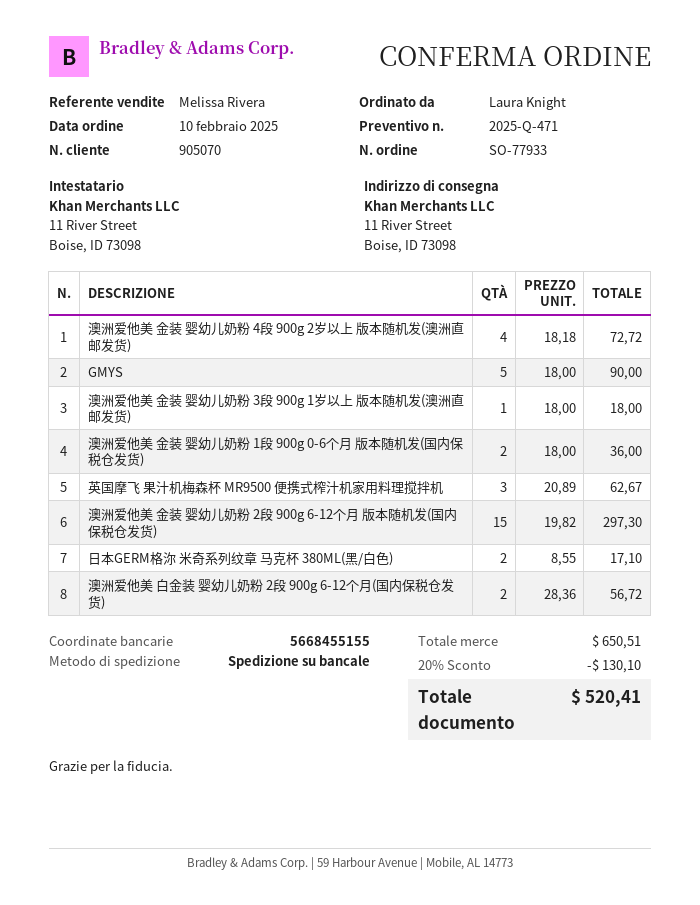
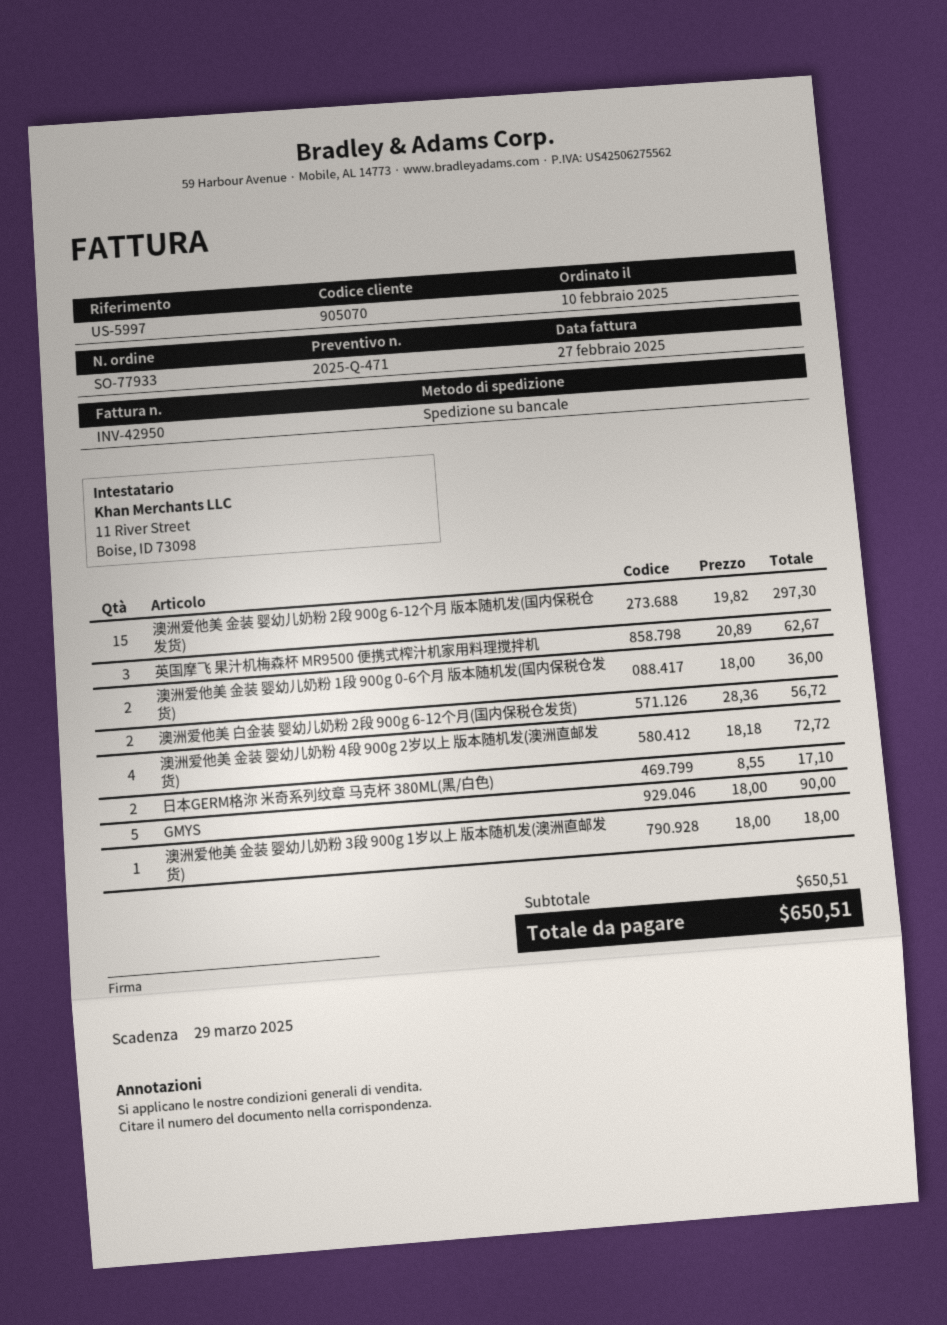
discount: 20% = 130.10 -> none
total: 520.41 -> 650.51

